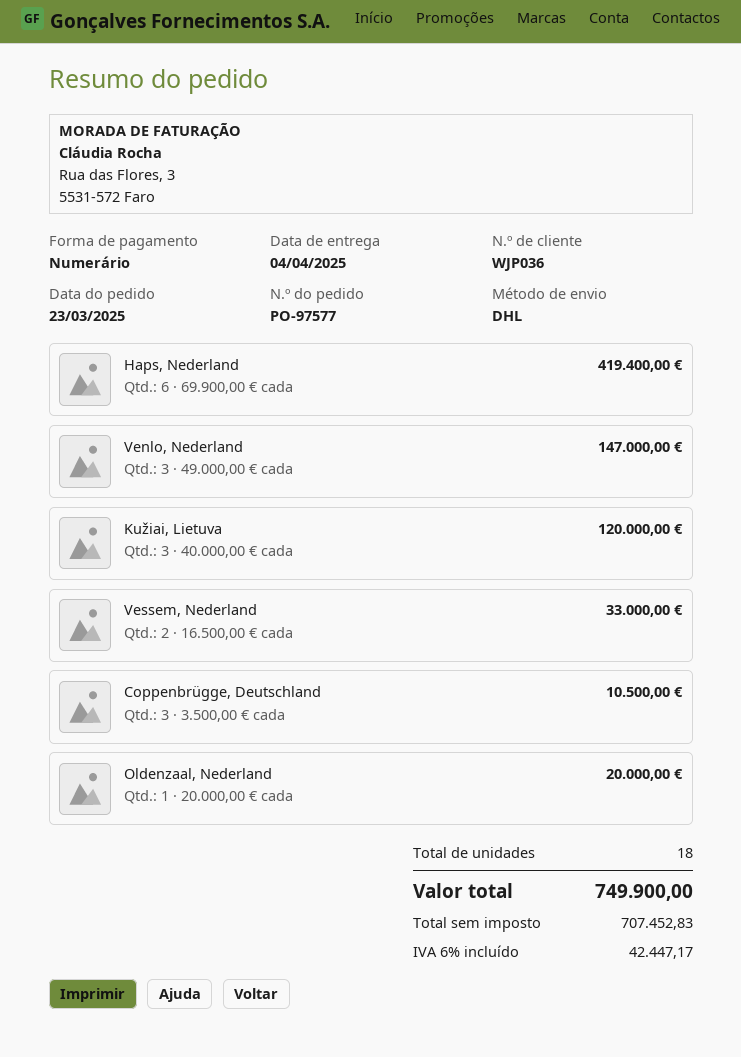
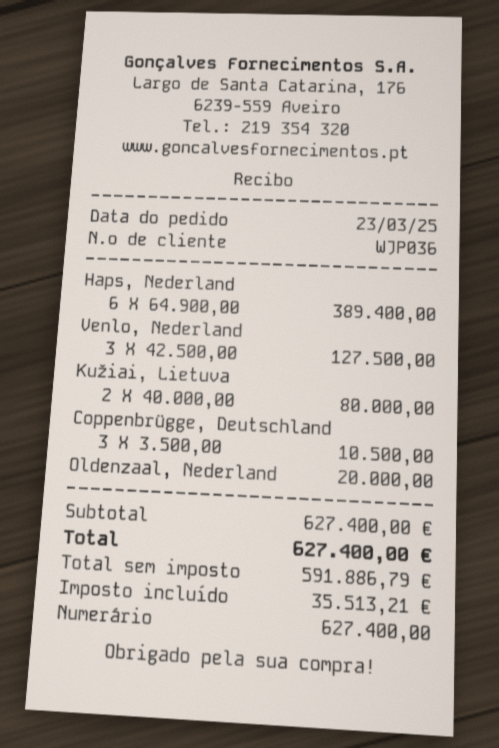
Haps, Nederland: 6 x 69900.00 = 419400.00 -> 6 x 64900.00 = 389400.00
Venlo, Nederland: 3 x 49000.00 = 147000.00 -> 3 x 42500.00 = 127500.00
Kužiai, Lietuva: 3 x 40000.00 = 120000.00 -> 2 x 40000.00 = 80000.00
Vessem, Nederland: 2 x 16500.00 = 33000.00 -> none
net: 707452.83 -> 591886.79
tax: 42447.17 -> 35513.21
total: 749900.00 -> 627400.00

